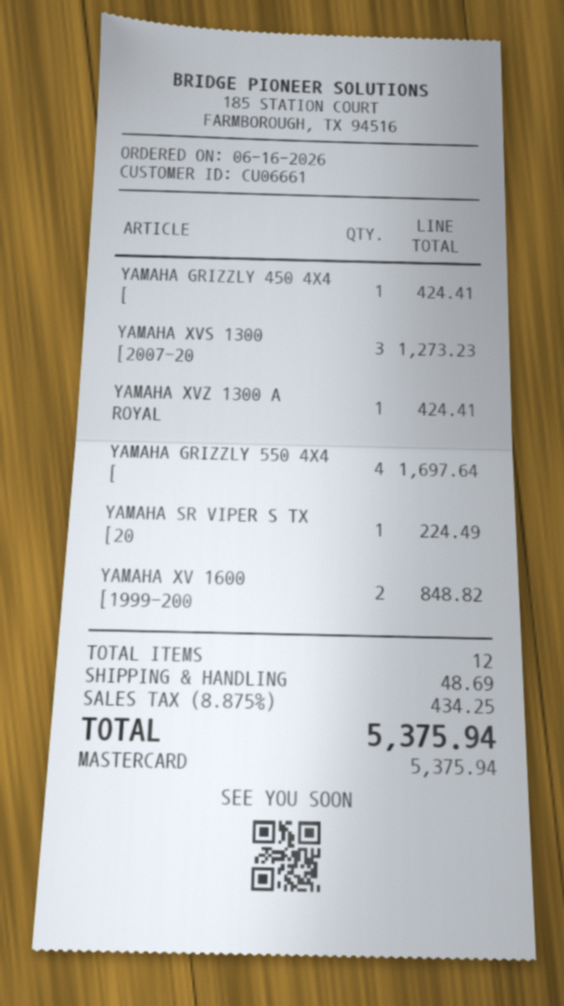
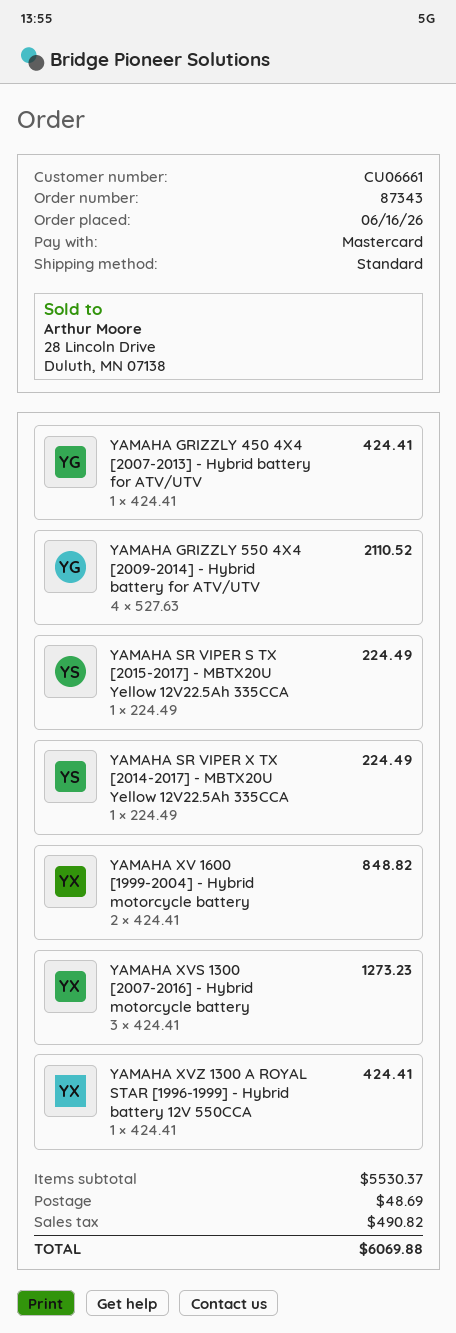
YAMAHA GRIZZLY 550 4X4 [: 4 for 1697.64 -> 4 for 2110.52
YAMAHA SR VIPER X TX [2014-2017] - MBTX20U Yellow 12V22.5Ah 335CCA: none -> 1 for 224.49
tax: 434.25 -> 490.82
total: 5375.94 -> 6069.88

